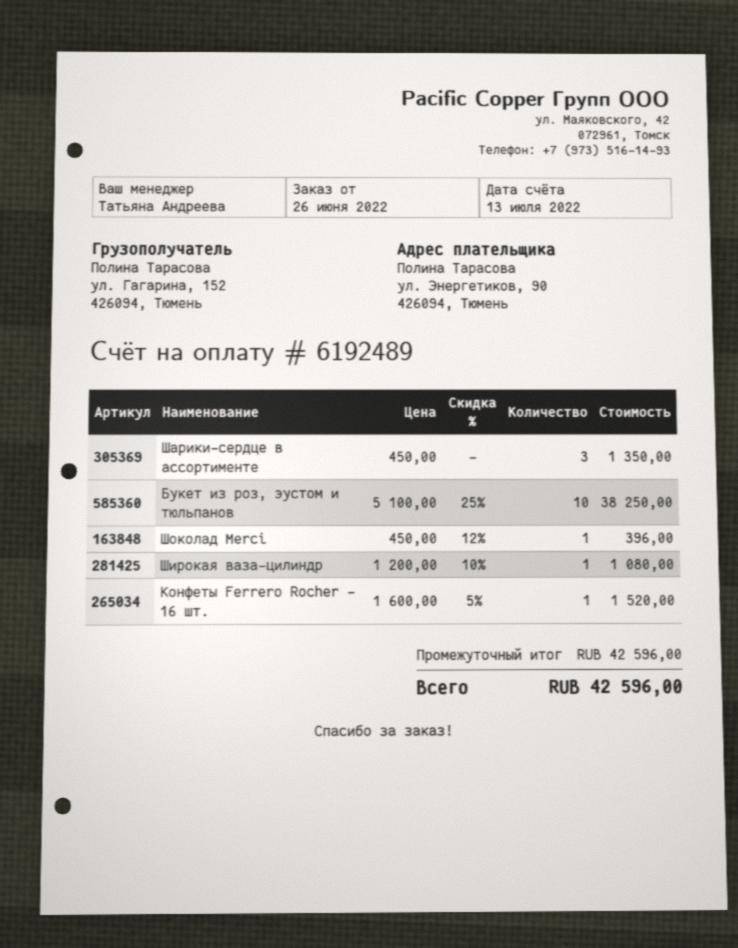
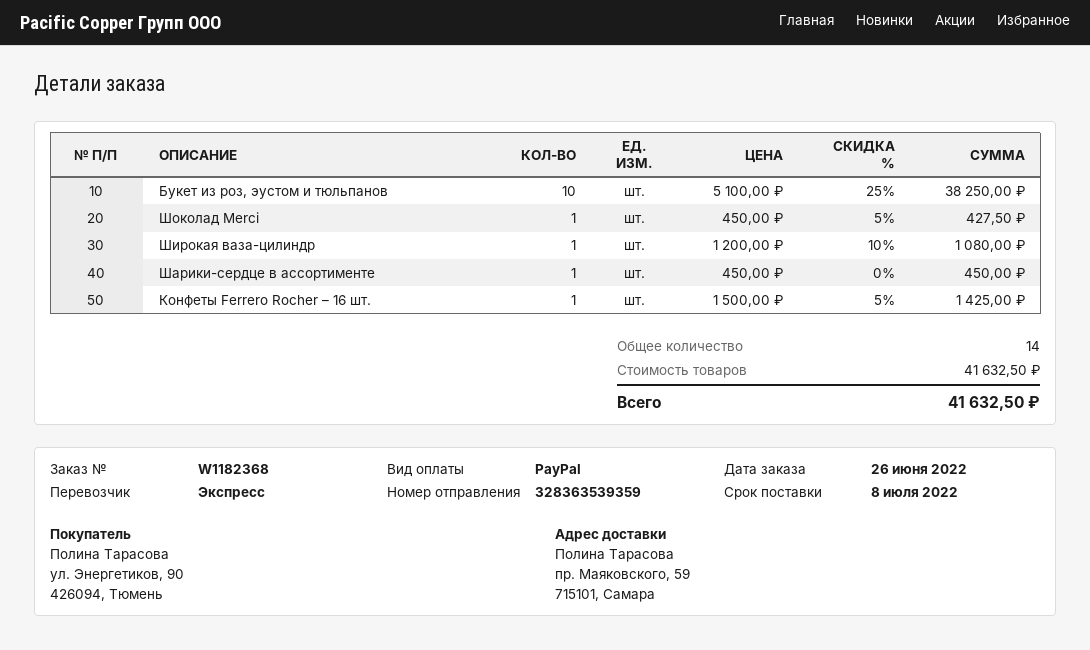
ship to: ул. Гагарина, 152, 426094, Тюмень -> пр. Маяковского, 59, 715101, Самара
Шарики-сердце в ассортименте: 3 x 450.00 = 1350.00 -> 1 x 450.00 = 450.00
Шоколад Merci: 1 x 450.00 - 12% = 396.00 -> 1 x 450.00 - 5% = 427.50
Конфеты Ferrero Rocher – 16 шт.: 1 x 1600.00 - 5% = 1520.00 -> 1 x 1500.00 - 5% = 1425.00
subtotal: 42596.00 -> 41632.50
total: 42596.00 -> 41632.50

